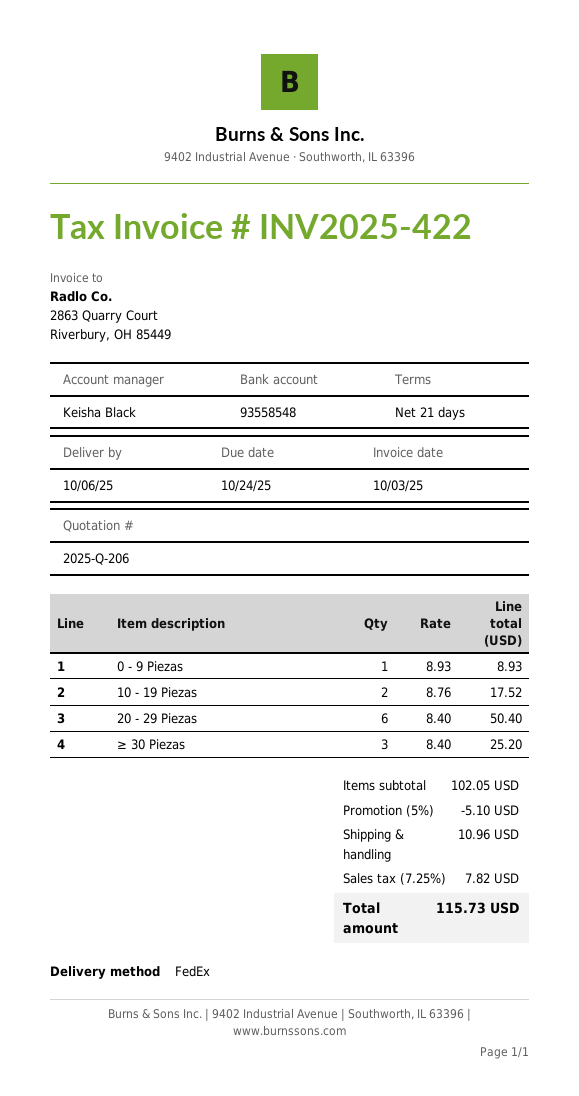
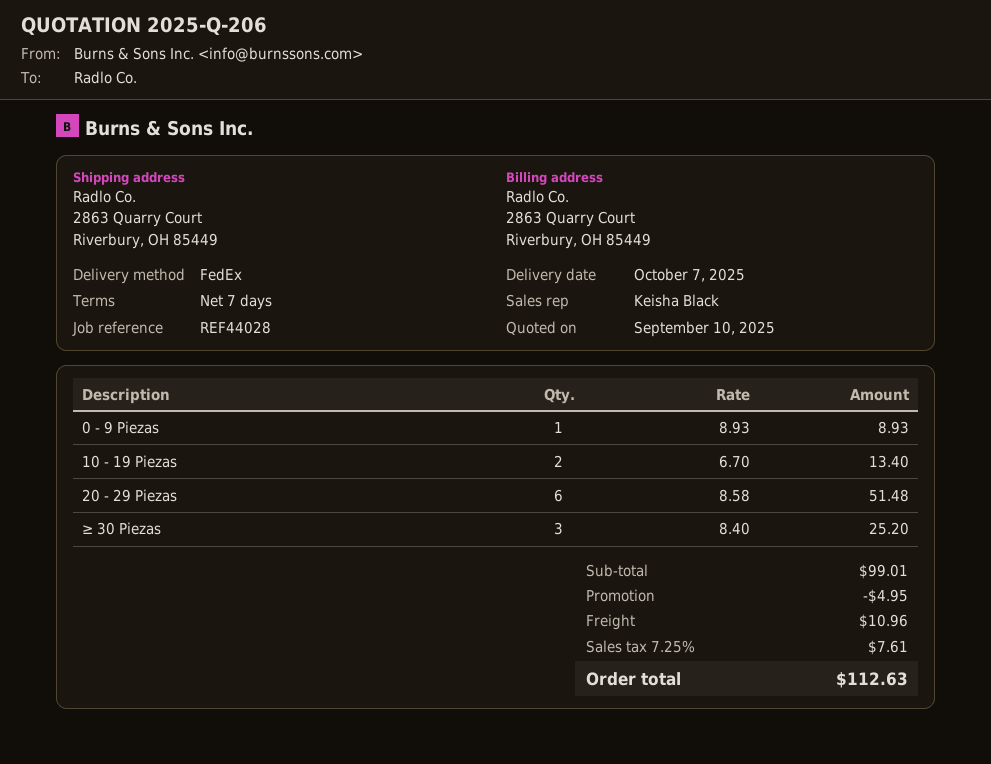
delivery date: 2025-10-06 -> 2025-10-07
payment terms: 21 days -> 7 days
10 - 19 Piezas: 2 x 8.76 = 17.52 -> 2 x 6.70 = 13.40
20 - 29 Piezas: 6 x 8.40 = 50.40 -> 6 x 8.58 = 51.48
subtotal: 102.05 -> 99.01
discount: 5.10 -> 4.95
tax: 7.25% = 7.82 -> 7.25% = 7.61
total: 115.73 -> 112.63

